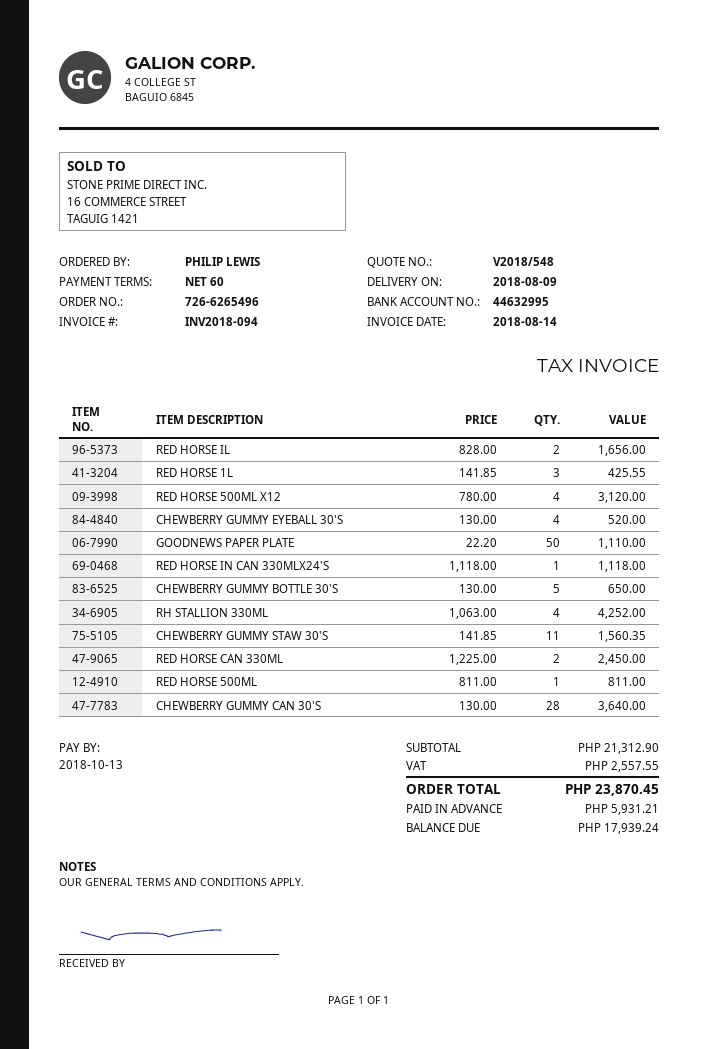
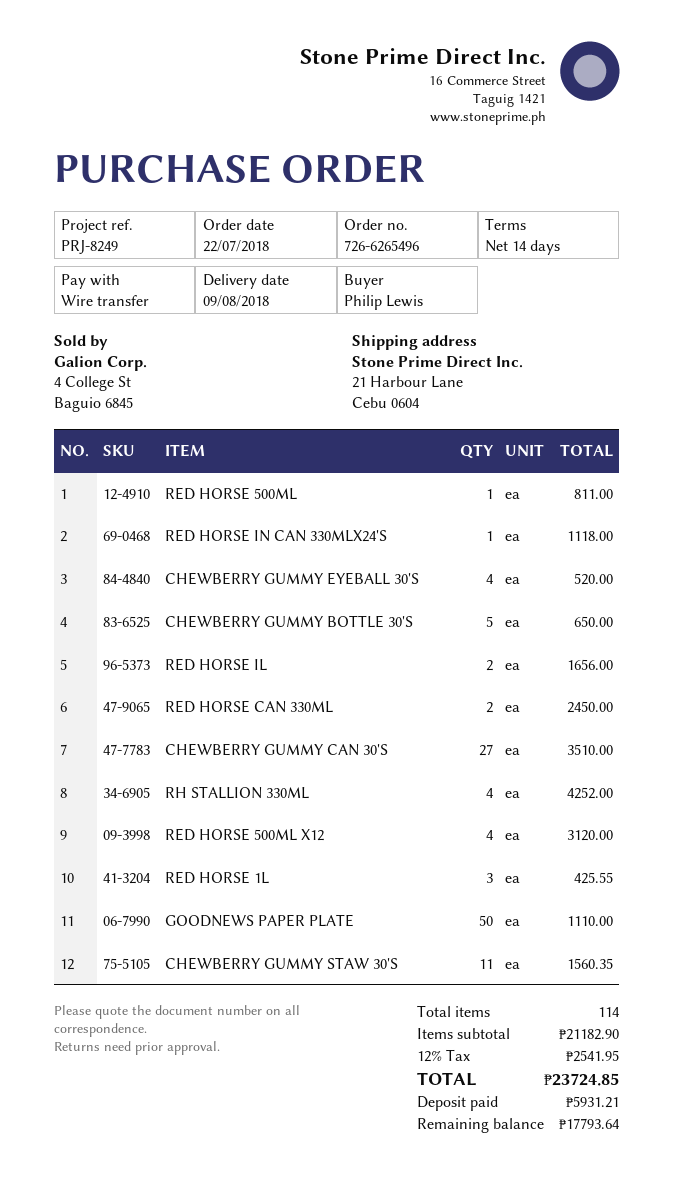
payment terms: 60 days -> 14 days
CHEWBERRY GUMMY CAN 30'S: 28 for 3640.00 -> 27 for 3510.00
subtotal: 21312.90 -> 21182.90
tax: 2557.55 -> 2541.95
total: 23870.45 -> 23724.85
balance: 17939.24 -> 17793.64

